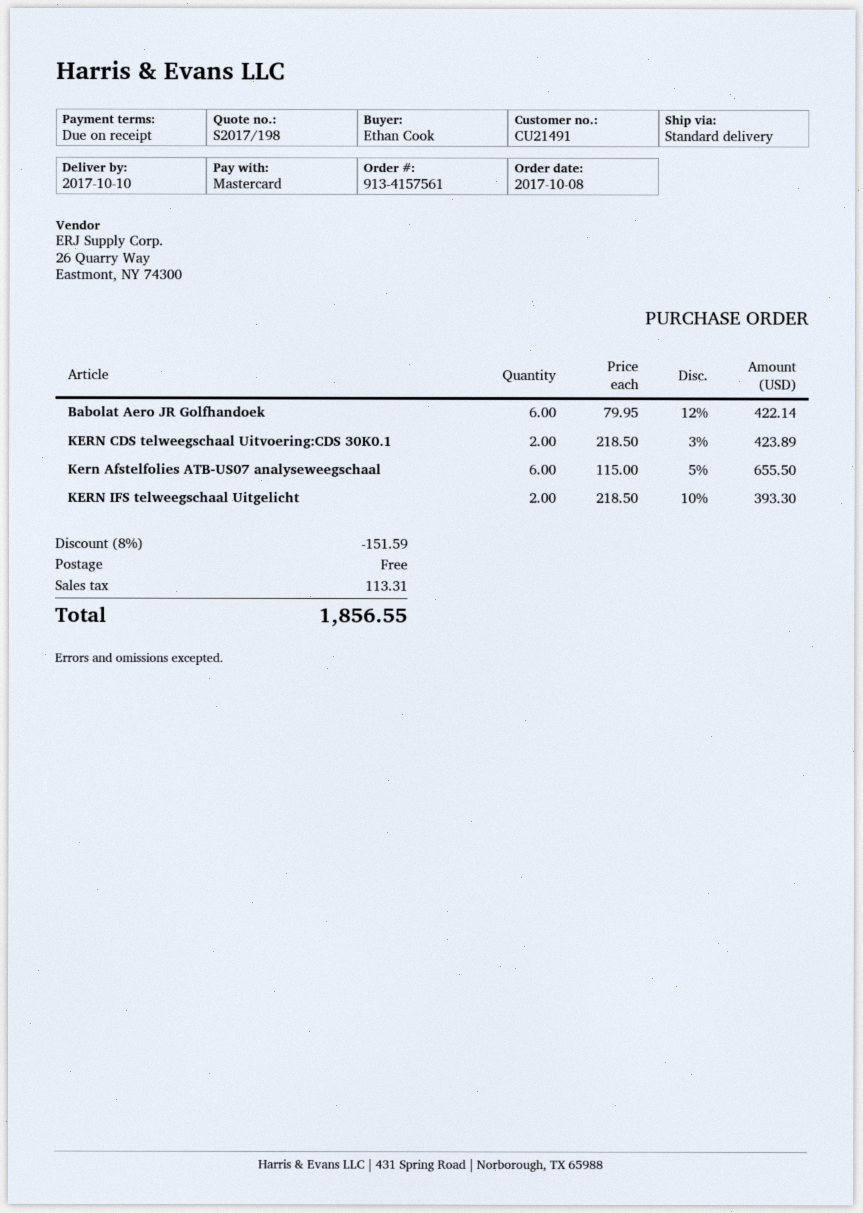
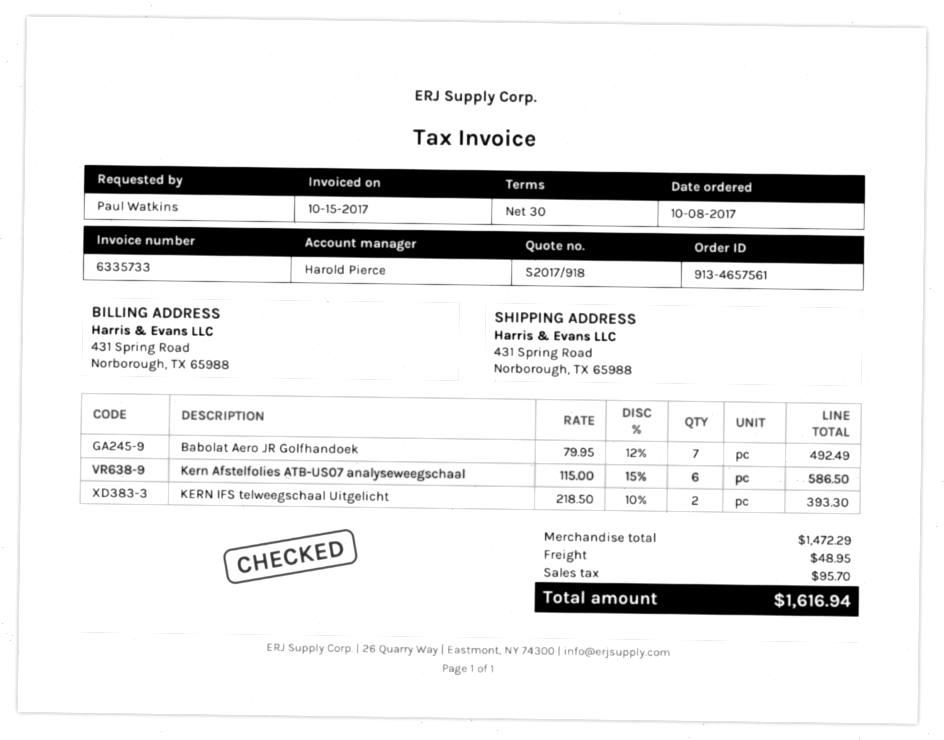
quote number: S2017/198 -> S2017/918
order number: 913-4157561 -> 913-4657561
payment terms: on receipt -> 30 days
ordered by: Ethan Cook -> Paul Watkins
Babolat Aero JR Golfhandoek: 6 x 79.95 - 12% = 422.14 -> 7 x 79.95 - 12% = 492.49
KERN CDS telweegschaal Uitvoering:CDS 30K0.1: 2 x 218.50 - 3% = 423.89 -> none
Kern Afstelfolies ATB-US07 analyseweegschaal: 6 x 115.00 - 5% = 655.50 -> 6 x 115.00 - 15% = 586.50
discount: 8% = 151.59 -> none
shipping: 0.00 -> 48.95
tax: 113.31 -> 95.70
total: 1856.55 -> 1616.94

